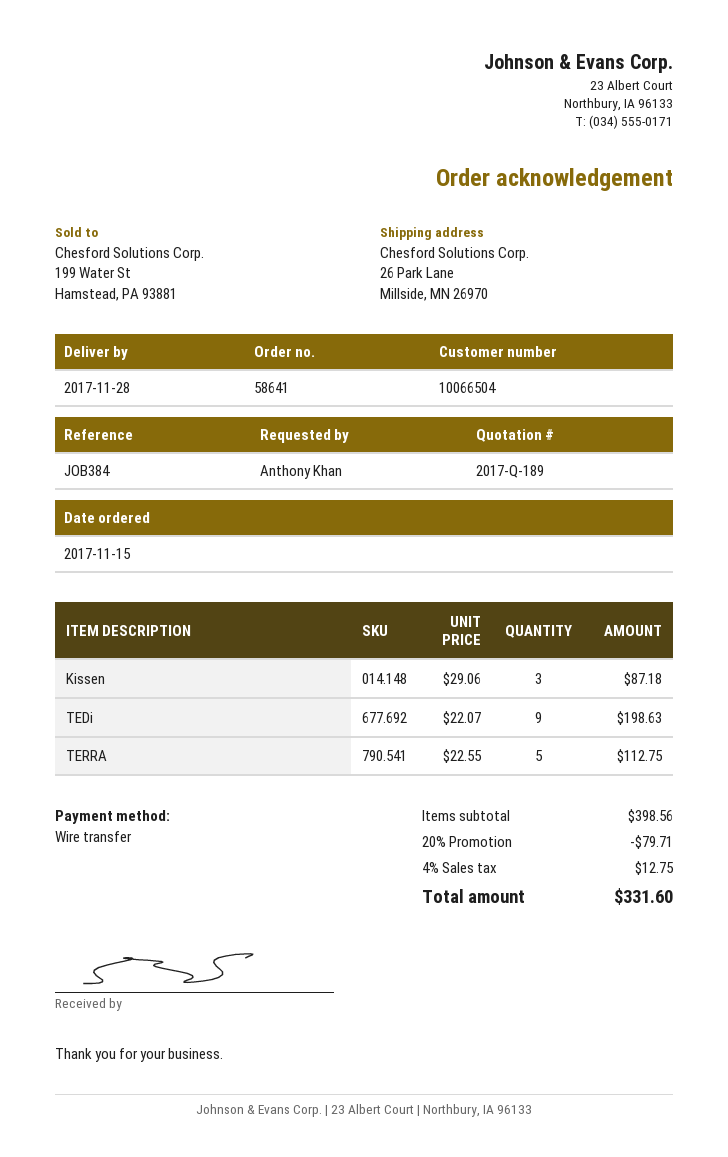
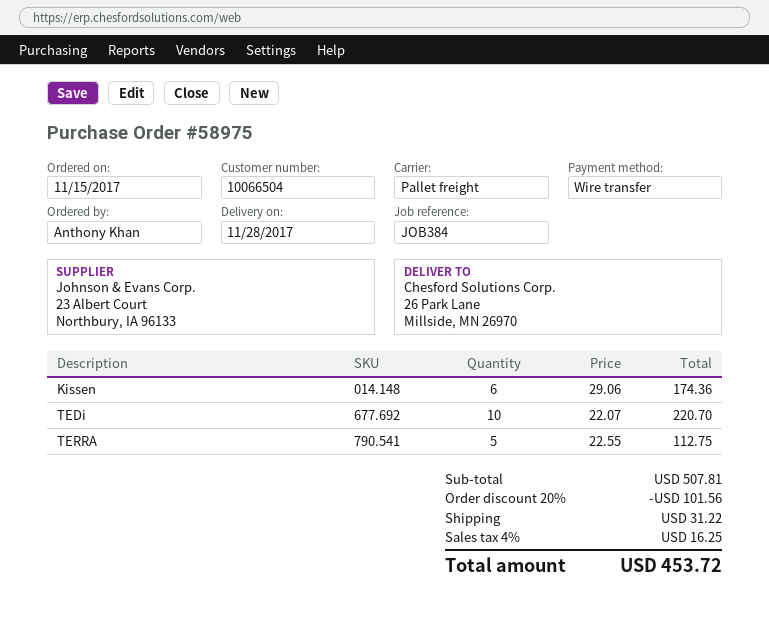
order number: 58641 -> 58975
Kissen: 3 x 29.06 = 87.18 -> 6 x 29.06 = 174.36
TEDi: 9 x 22.07 = 198.63 -> 10 x 22.07 = 220.70
subtotal: 398.56 -> 507.81
discount: 20% = 79.71 -> 20% = 101.56
shipping: none -> 31.22
tax: 4% = 12.75 -> 4% = 16.25
total: 331.60 -> 453.72

